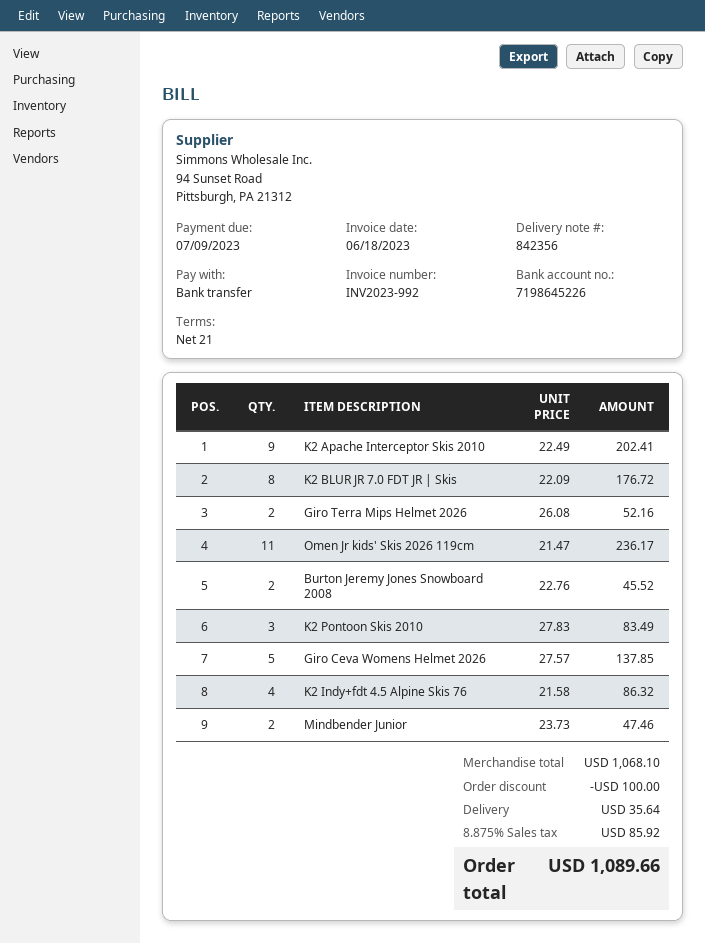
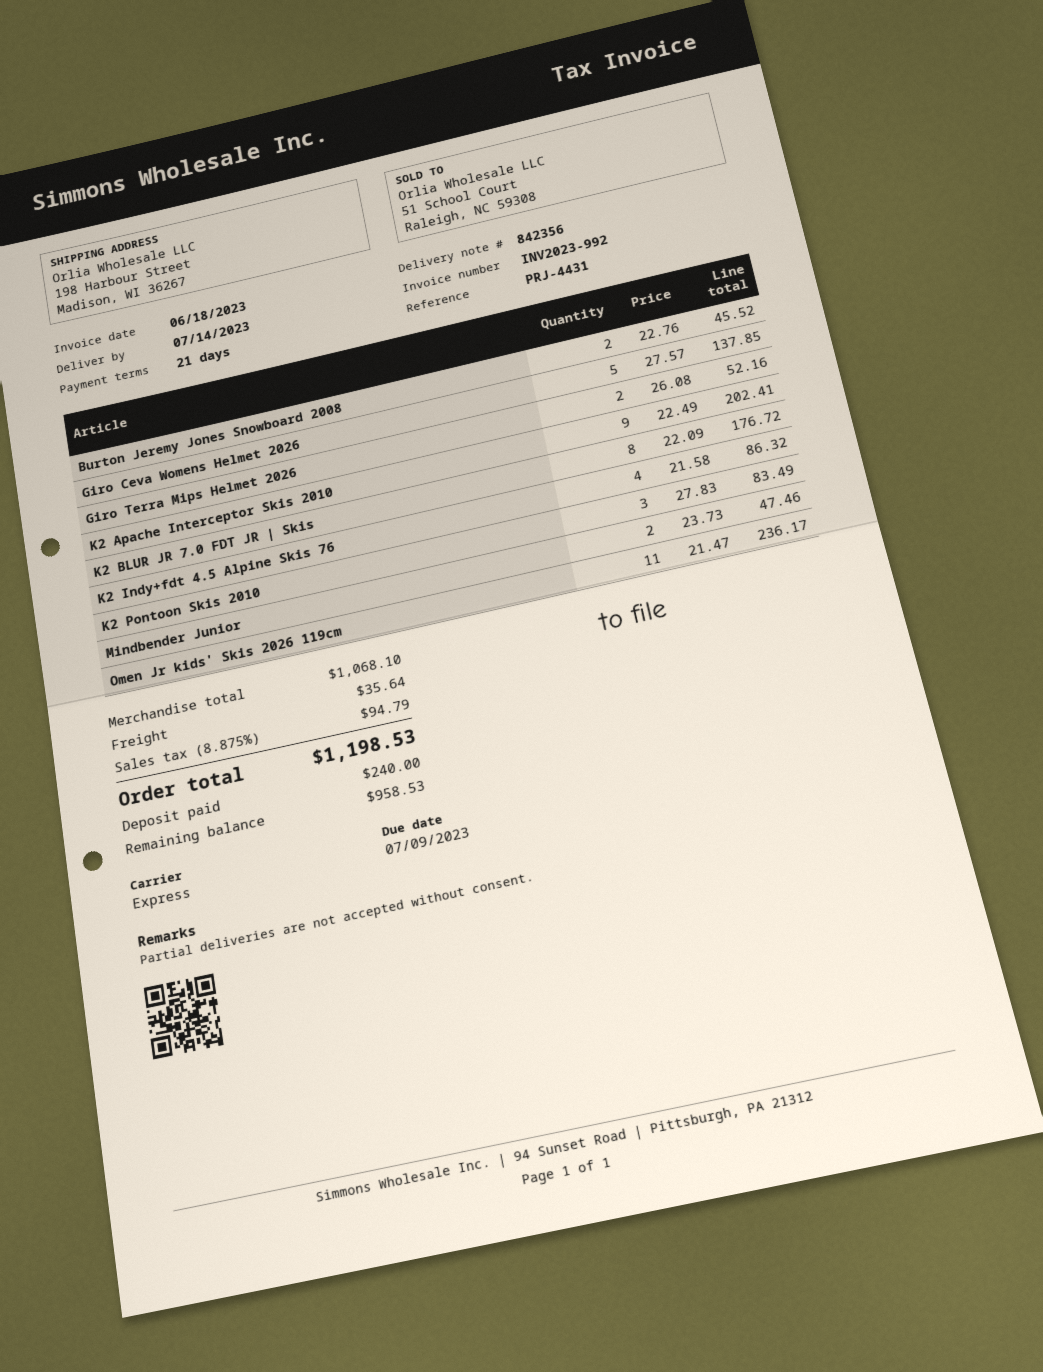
discount: 100.00 -> none
tax: 8.875% = 85.92 -> 8.875% = 94.79
total: 1089.66 -> 1198.53

